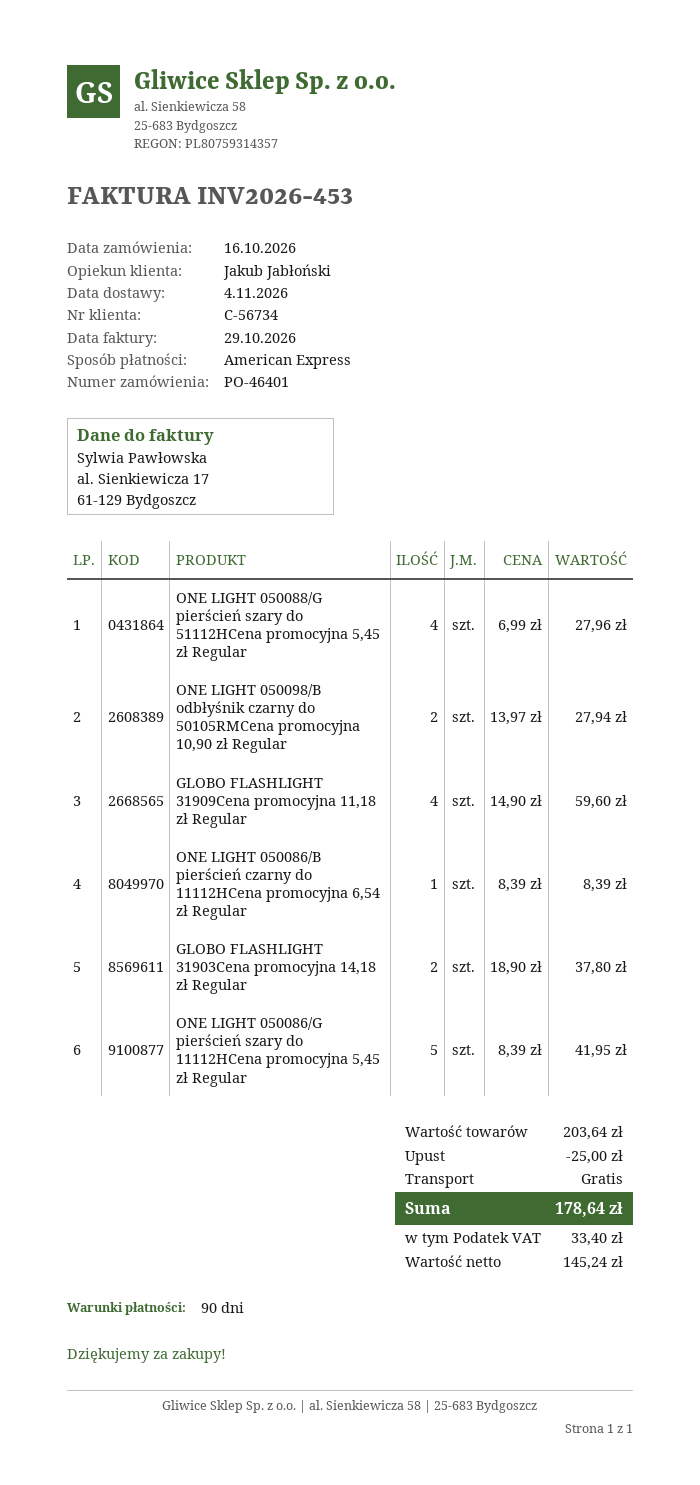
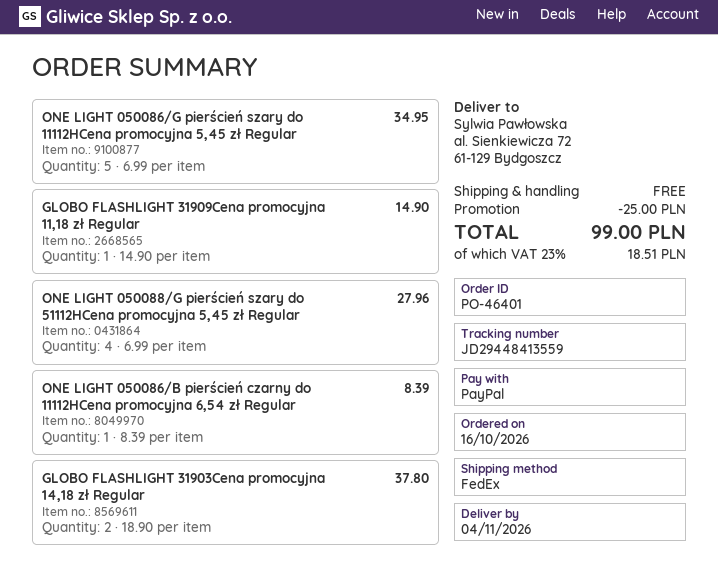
payment method: American Express -> PayPal
ONE LIGHT 050098/B odbłyśnik czarny do 50105RMCena promocyjna 10,90 zł Regular: 2 x 13.97 = 27.94 -> none
GLOBO FLASHLIGHT 31909Cena promocyjna 11,18 zł Regular: 4 x 14.90 = 59.60 -> 1 x 14.90 = 14.90
ONE LIGHT 050086/G pierścień szary do 11112HCena promocyjna 5,45 zł Regular: 5 x 8.39 = 41.95 -> 5 x 6.99 = 34.95
tax: 33.40 -> 18.51
total: 178.64 -> 99.00

